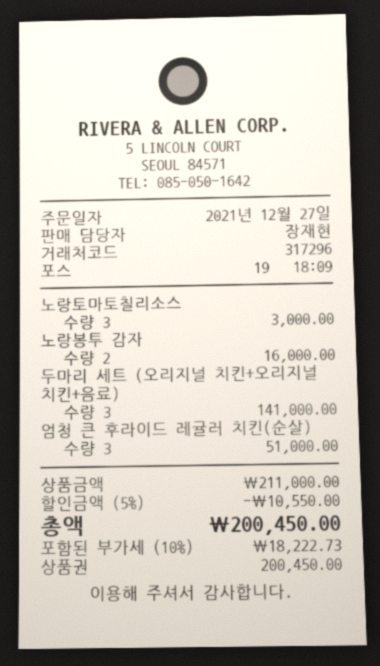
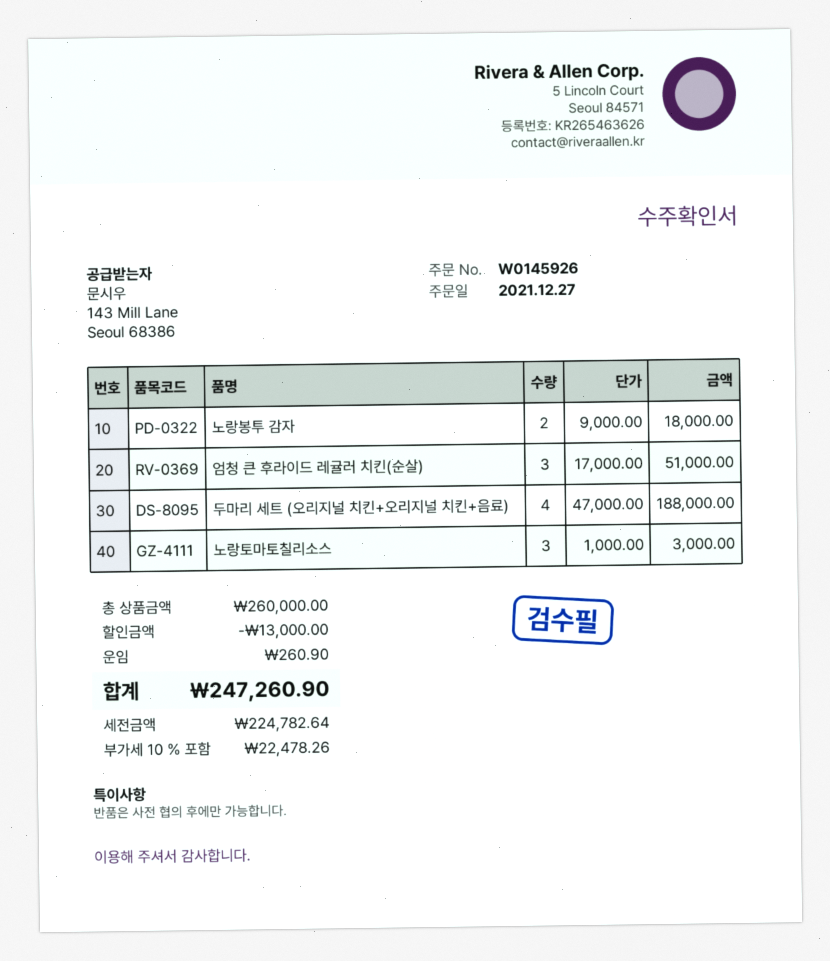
노랑봉투 감자: 2 for 16000.00 -> 2 for 18000.00
두마리 세트 (오리지널 치킨+오리지널 치킨+음료): 3 for 141000.00 -> 4 for 188000.00
subtotal: 211000.00 -> 260000.00
discount: 10550.00 -> 13000.00
shipping: none -> 260.90
tax: 10% = 18222.73 -> 10% = 22478.26
total: 200450.00 -> 247260.90

